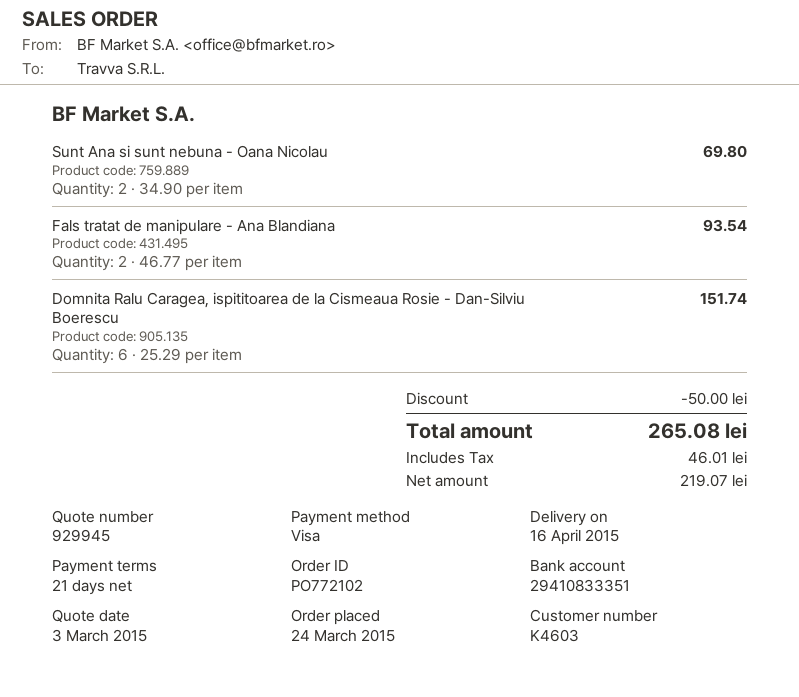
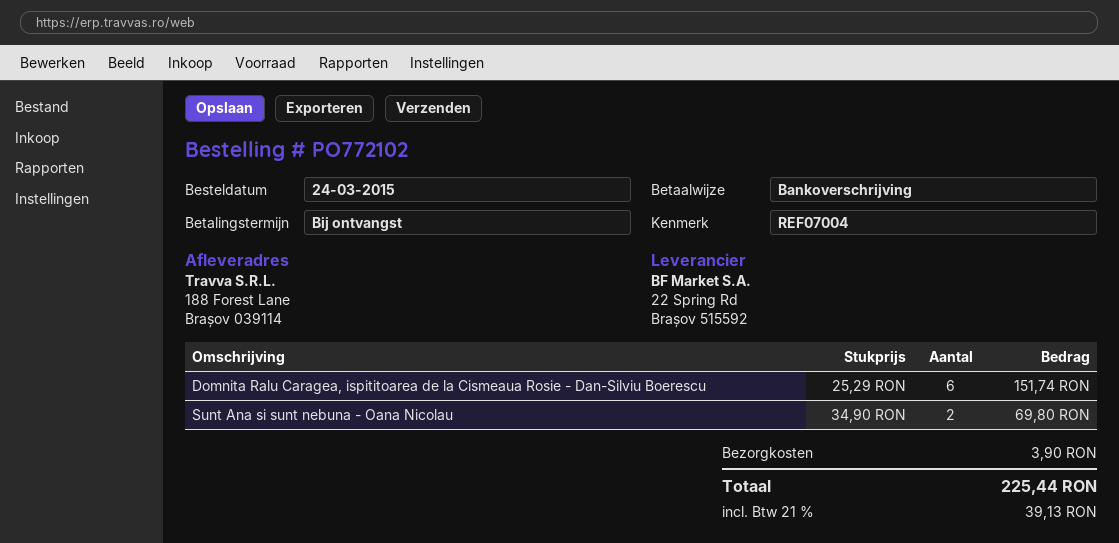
payment terms: 21 days -> on receipt
payment method: Visa -> bank transfer
Fals tratat de manipulare - Ana Blandiana: 2 x 46.77 = 93.54 -> none
discount: 50.00 -> none
shipping: none -> 3.90
tax: 46.01 -> 39.13
total: 265.08 -> 225.44

